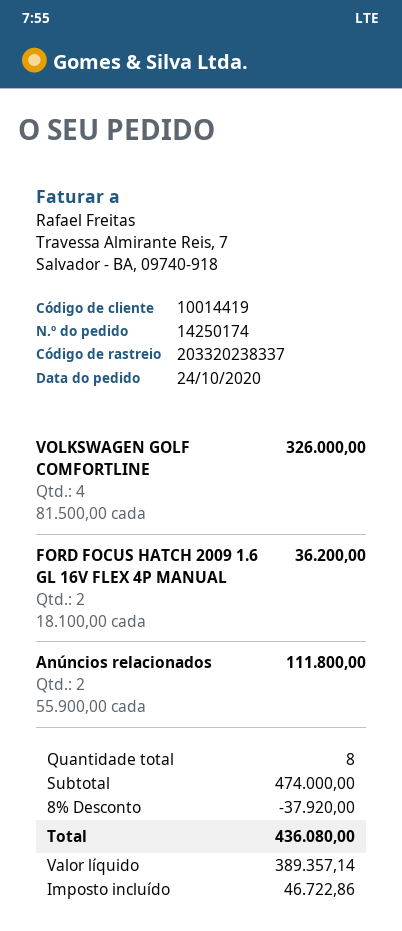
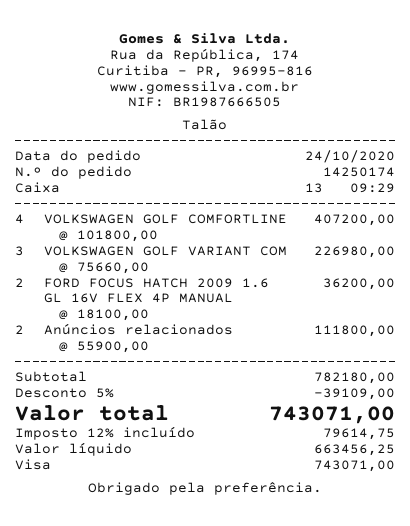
VOLKSWAGEN GOLF COMFORTLINE: 4 x 81500.00 = 326000.00 -> 4 x 101800.00 = 407200.00
VOLKSWAGEN GOLF VARIANT COM: none -> 3 x 75660.00 = 226980.00
subtotal: 474000.00 -> 782180.00
discount: 8% = 37920.00 -> 5% = 39109.00
net: 389357.14 -> 663456.25
tax: 46722.86 -> 79614.75
total: 436080.00 -> 743071.00

